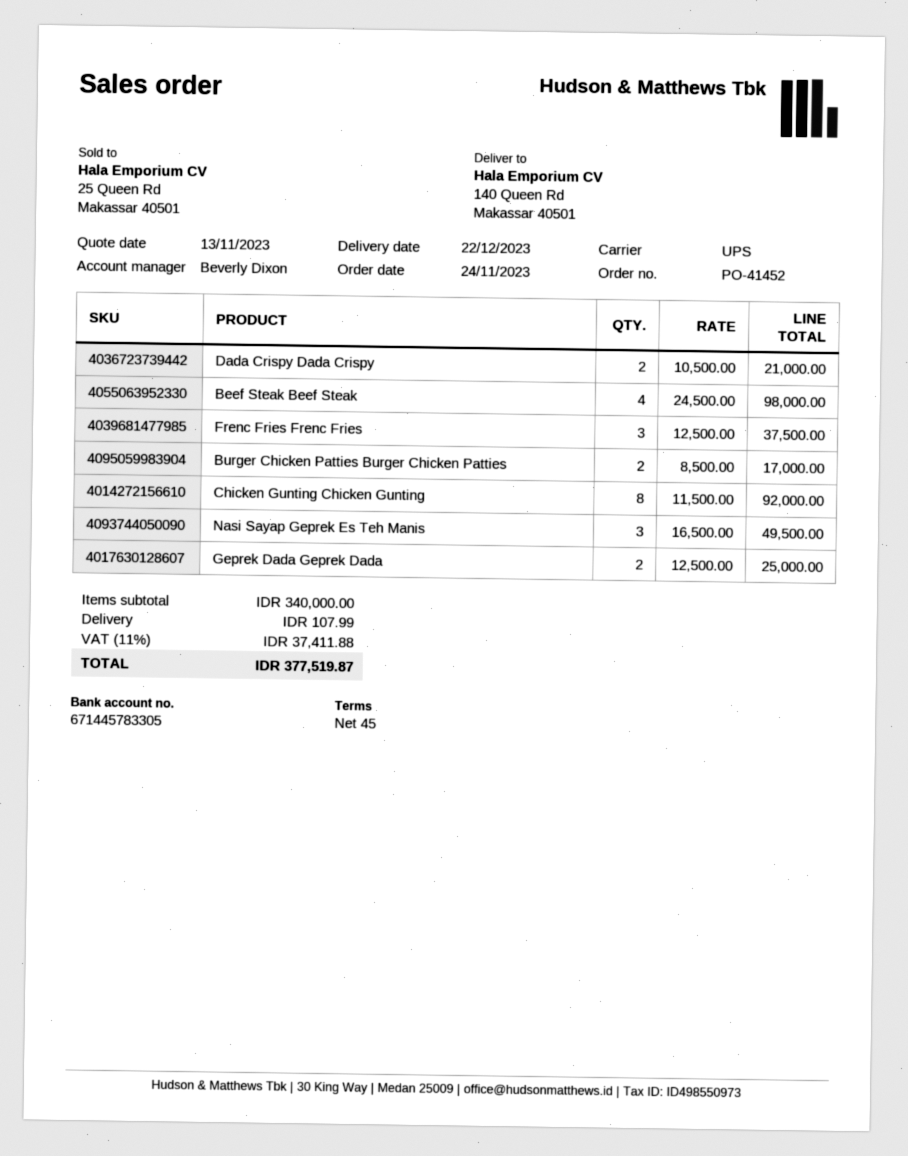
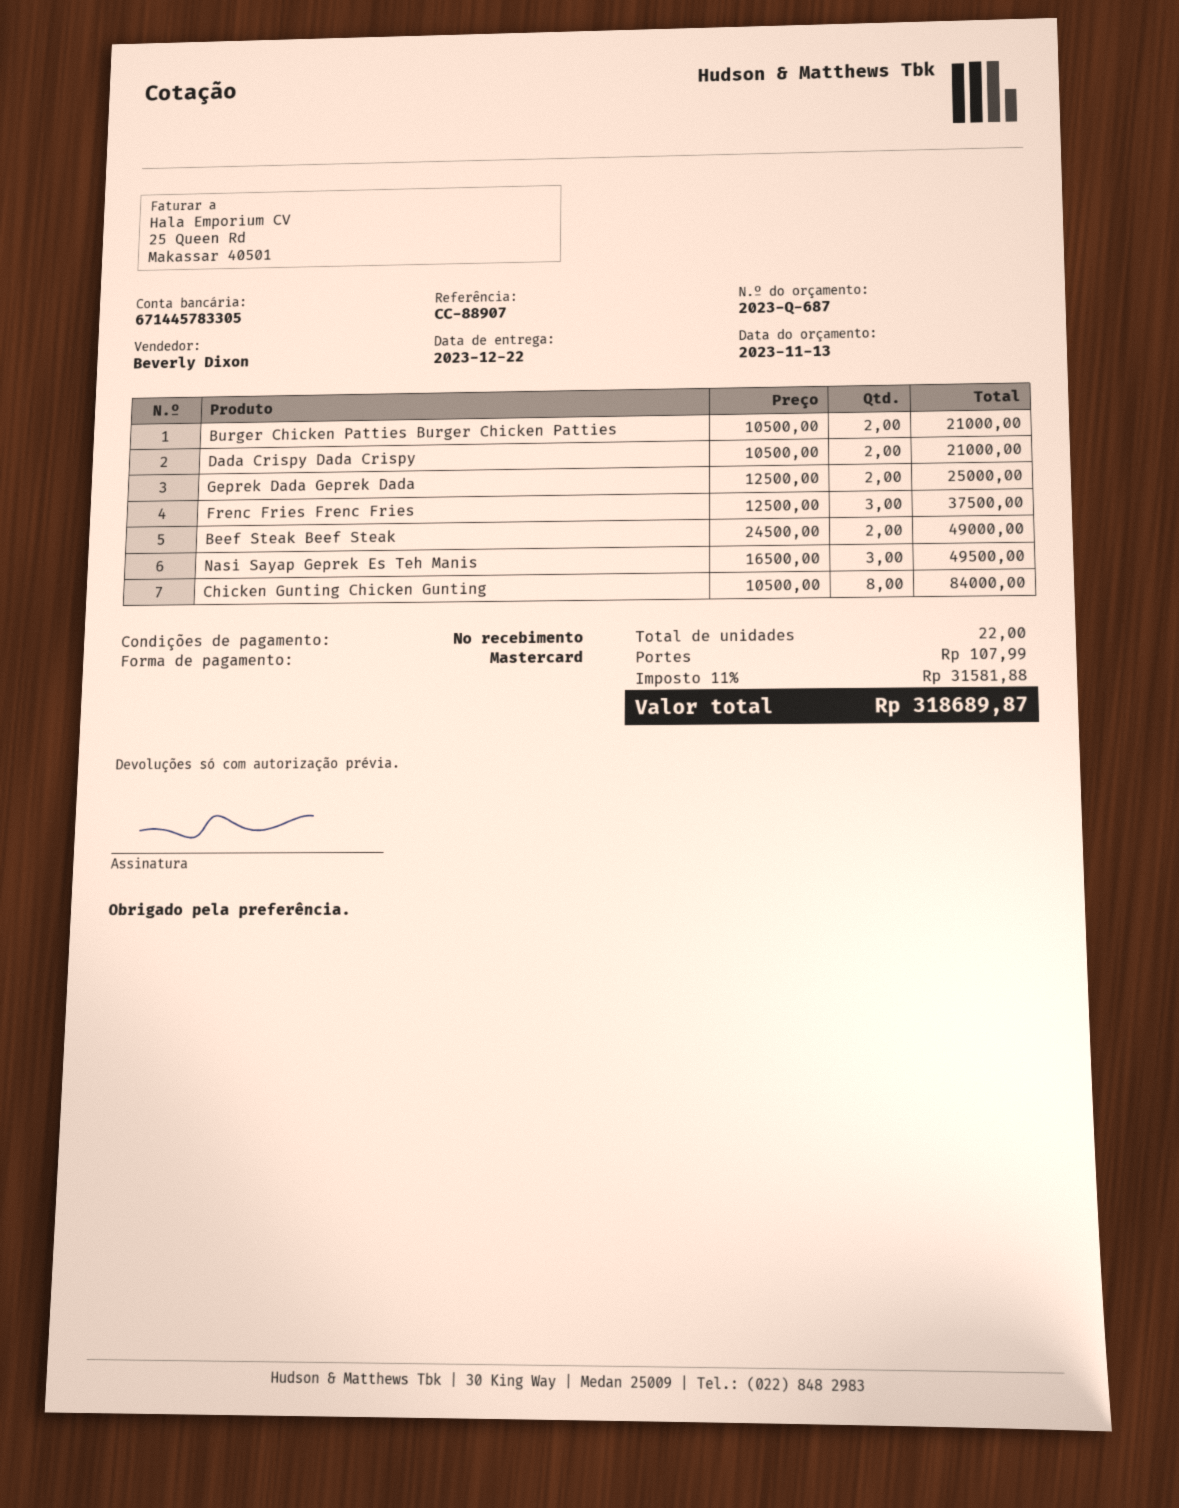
payment terms: 45 days -> on receipt
Beef Steak Beef Steak: 4 x 24500.00 = 98000.00 -> 2 x 24500.00 = 49000.00
Burger Chicken Patties Burger Chicken Patties: 2 x 8500.00 = 17000.00 -> 2 x 10500.00 = 21000.00
Chicken Gunting Chicken Gunting: 8 x 11500.00 = 92000.00 -> 8 x 10500.00 = 84000.00
tax: 11% = 37411.88 -> 11% = 31581.88
total: 377519.87 -> 318689.87

